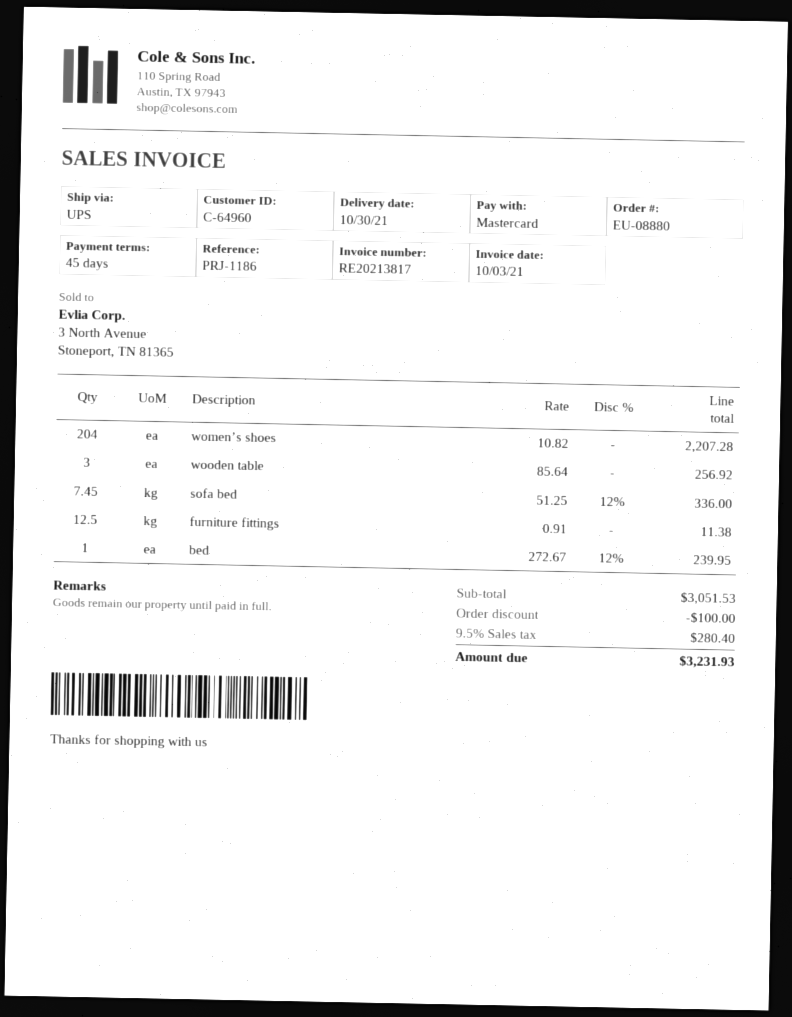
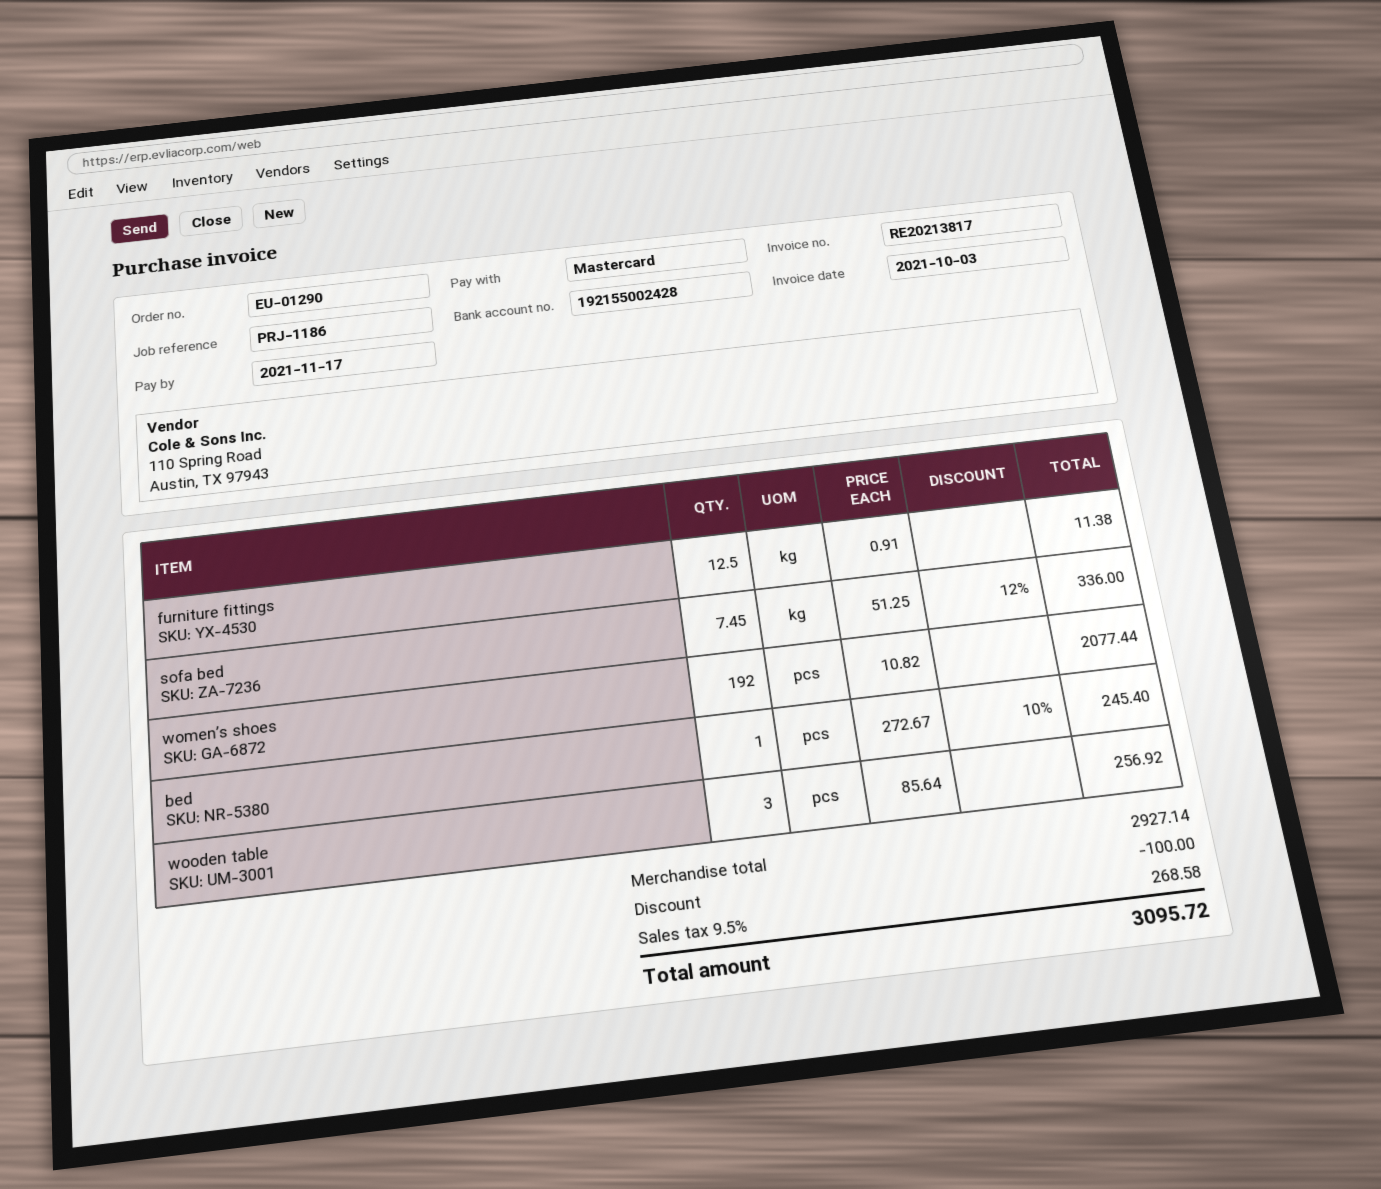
order number: EU-08880 -> EU-01290
women’s shoes: 204 x 10.82 = 2207.28 -> 192 x 10.82 = 2077.44
bed: 1 x 272.67 - 12% = 239.95 -> 1 x 272.67 - 10% = 245.40
subtotal: 3051.53 -> 2927.14
tax: 9.5% = 280.40 -> 9.5% = 268.58
total: 3231.93 -> 3095.72

